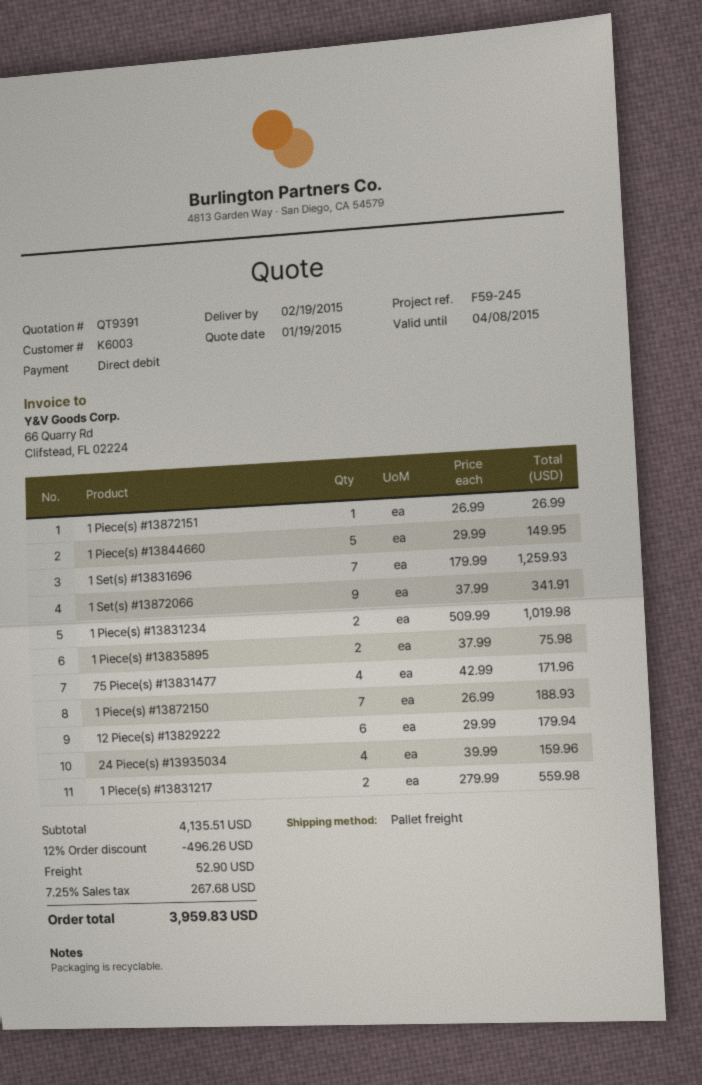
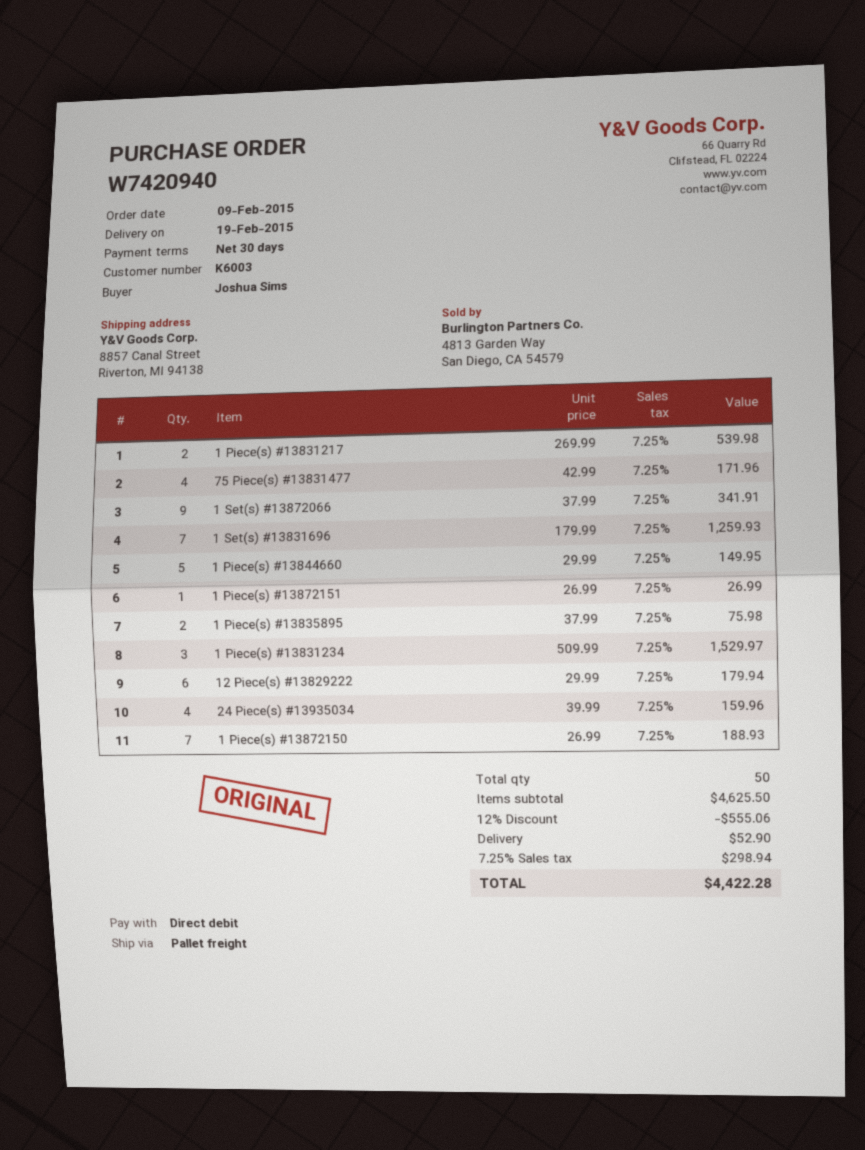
1 Piece(s) #13831234: 2 x 509.99 = 1019.98 -> 3 x 509.99 = 1529.97
1 Piece(s) #13831217: 2 x 279.99 = 559.98 -> 2 x 269.99 = 539.98
subtotal: 4135.51 -> 4625.50
discount: 12% = 496.26 -> 12% = 555.06
tax: 7.25% = 267.68 -> 7.25% = 298.94
total: 3959.83 -> 4422.28

